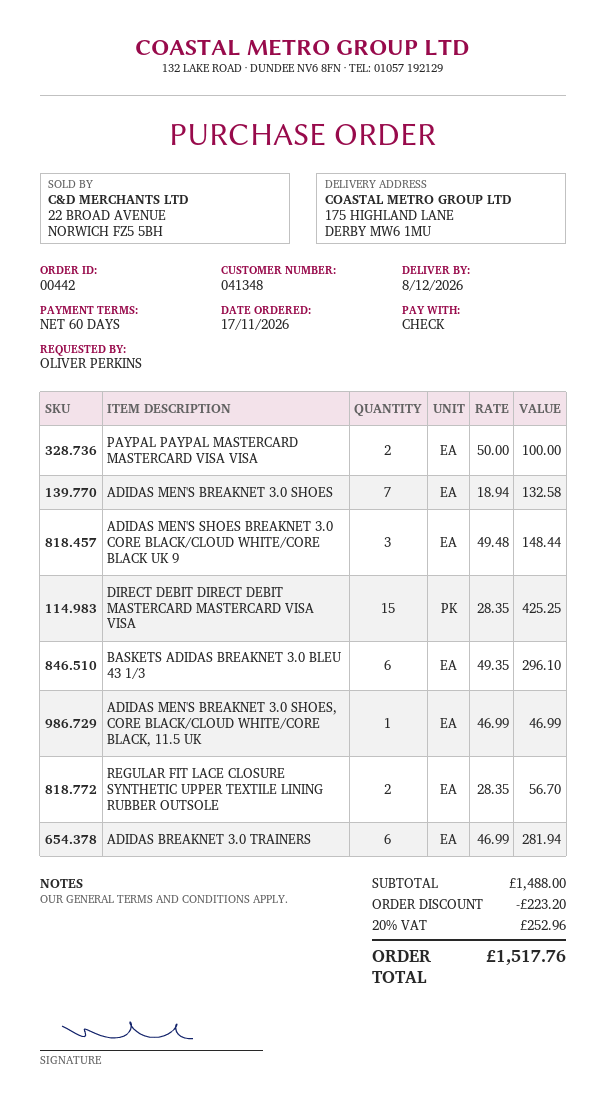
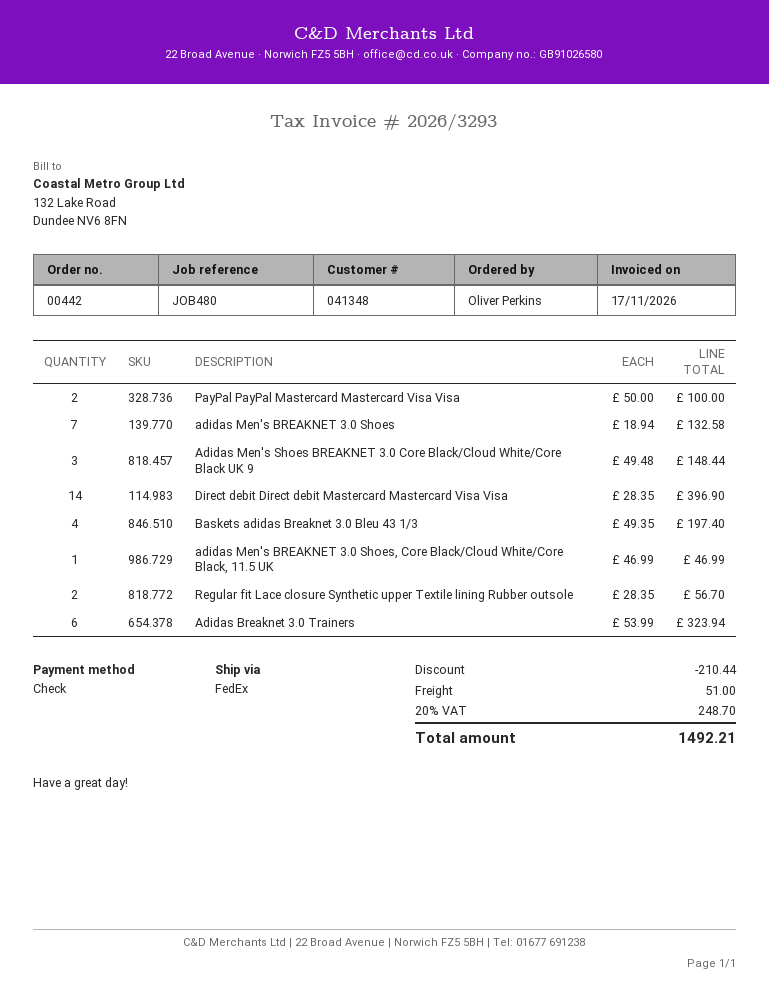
DIRECT DEBIT DIRECT DEBIT MASTERCARD MASTERCARD VISA VISA: 15 x 28.35 = 425.25 -> 14 x 28.35 = 396.90
BASKETS ADIDAS BREAKNET 3.0 BLEU 43 1/3: 6 x 49.35 = 296.10 -> 4 x 49.35 = 197.40
ADIDAS BREAKNET 3.0 TRAINERS: 6 x 46.99 = 281.94 -> 6 x 53.99 = 323.94
discount: 223.20 -> 210.44
shipping: none -> 51.00
tax: 20% = 252.96 -> 20% = 248.70
total: 1517.76 -> 1492.21

